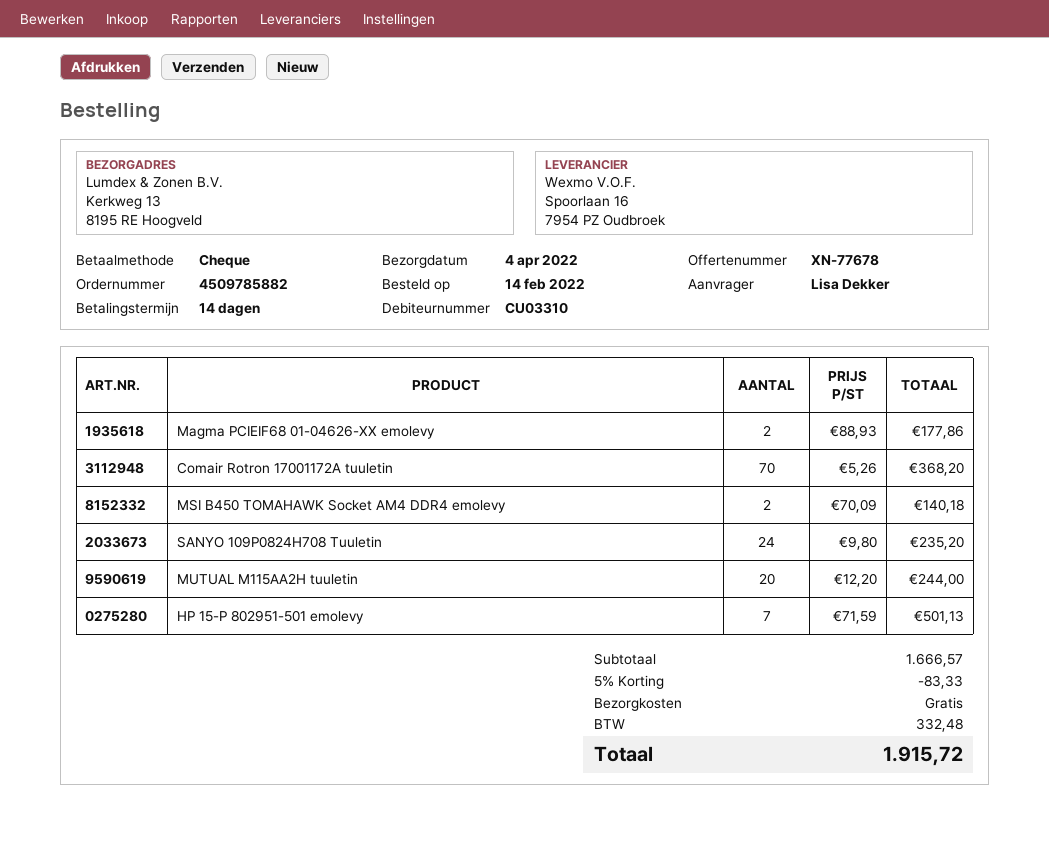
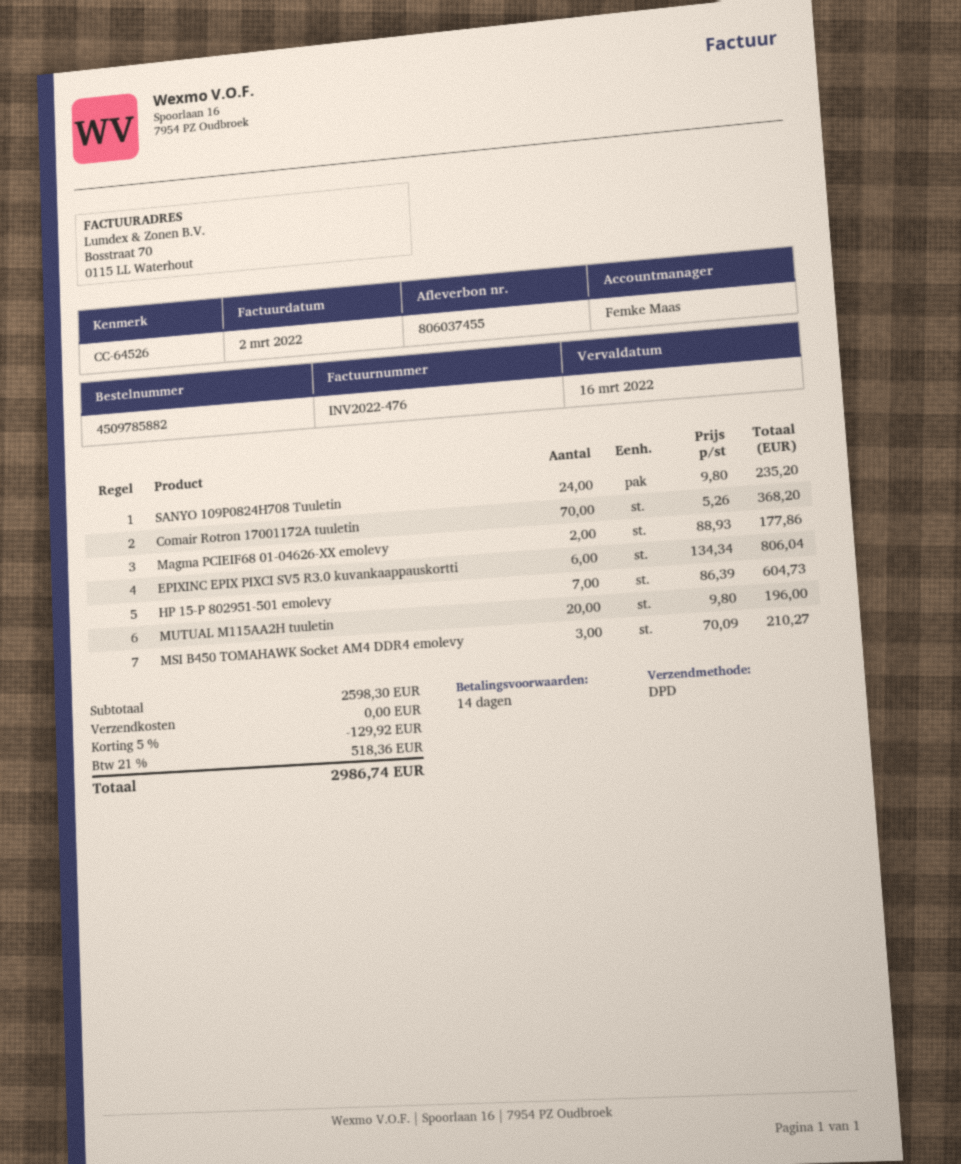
MSI B450 TOMAHAWK Socket AM4 DDR4 emolevy: 2 x 70.09 = 140.18 -> 3 x 70.09 = 210.27
MUTUAL M115AA2H tuuletin: 20 x 12.20 = 244.00 -> 20 x 9.80 = 196.00
HP 15-P 802951-501 emolevy: 7 x 71.59 = 501.13 -> 7 x 86.39 = 604.73
EPIXINC EPIX PIXCI SV5 R3.0 kuvankaappauskortti: none -> 6 x 134.34 = 806.04
subtotal: 1666.57 -> 2598.30
discount: 5% = 83.33 -> 5% = 129.92
tax: 332.48 -> 518.36
total: 1915.72 -> 2986.74

